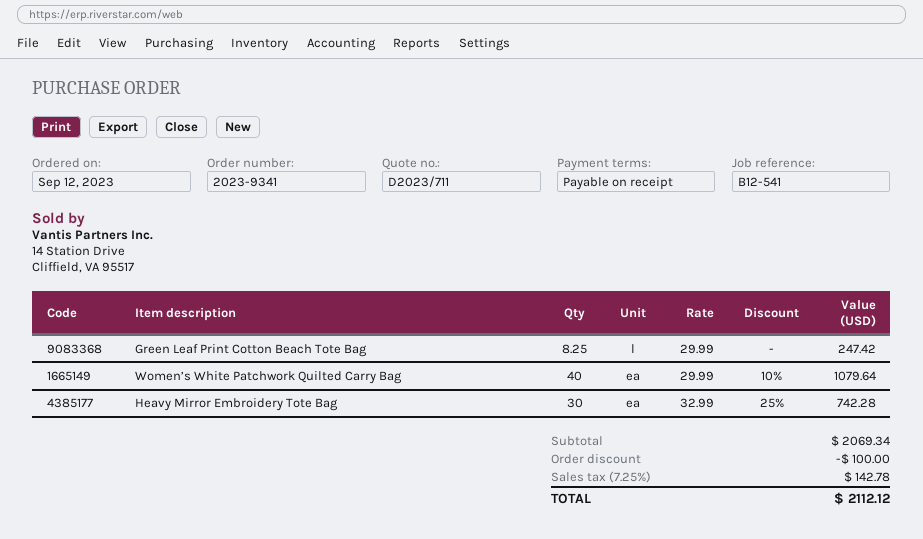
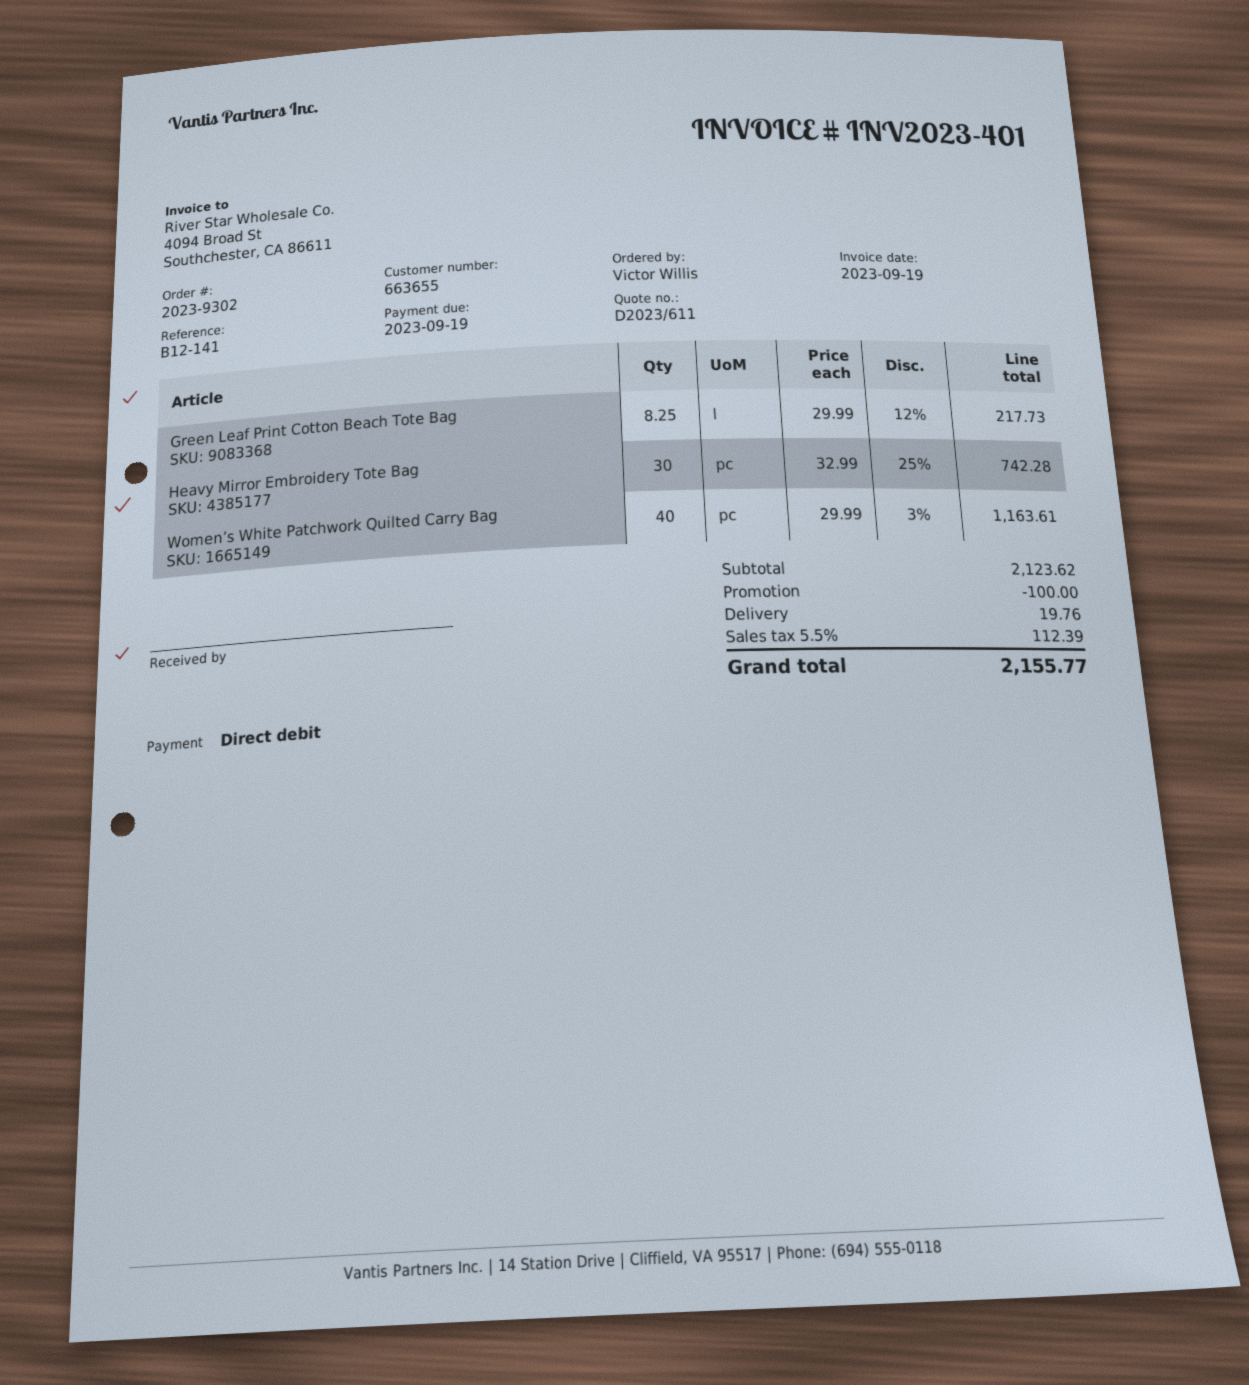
quote number: D2023/711 -> D2023/611
order number: 2023-9341 -> 2023-9302
reference: B12-541 -> B12-141
Green Leaf Print Cotton Beach Tote Bag: 8.25 x 29.99 = 247.42 -> 8.25 x 29.99 - 12% = 217.73
Women’s White Patchwork Quilted Carry Bag: 40 x 29.99 - 10% = 1079.64 -> 40 x 29.99 - 3% = 1163.61
subtotal: 2069.34 -> 2123.62
shipping: none -> 19.76
tax: 7.25% = 142.78 -> 5.5% = 112.39
total: 2112.12 -> 2155.77

